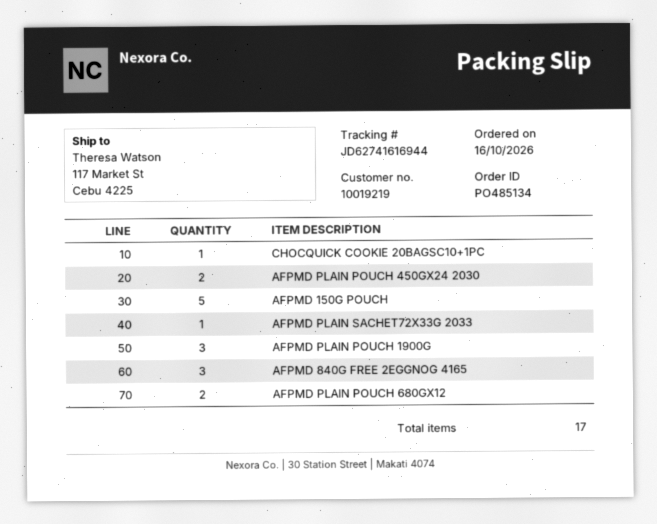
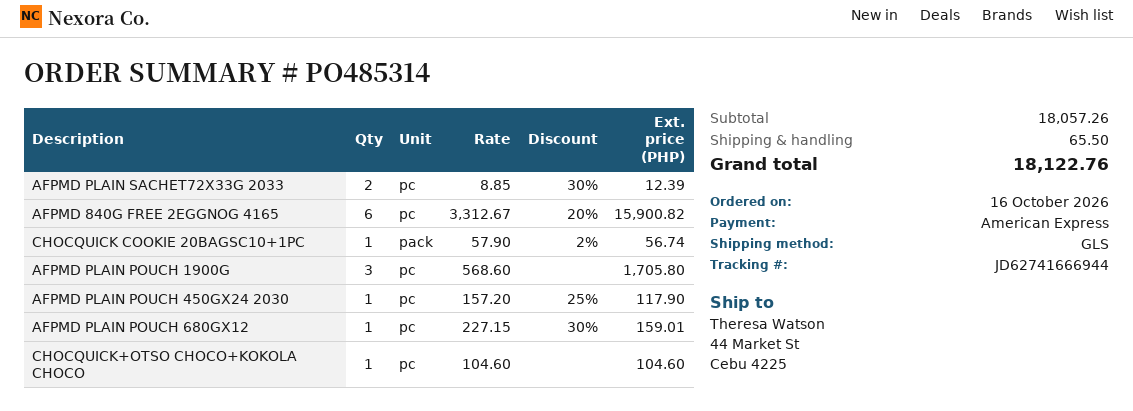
order number: PO485134 -> PO485314
tracking number: JD62741616944 -> JD62741666944
ship to: 117 Market St, Cebu 4225 -> 44 Market St, Cebu 4225
AFPMD PLAIN POUCH 450GX24 2030: 2 -> 1
AFPMD 150G POUCH: 5 -> none
AFPMD PLAIN SACHET72X33G 2033: 1 -> 2
AFPMD 840G FREE 2EGGNOG 4165: 3 -> 6
AFPMD PLAIN POUCH 680GX12: 2 -> 1
CHOCQUICK+OTSO CHOCO+KOKOLA CHOCO: none -> 1

